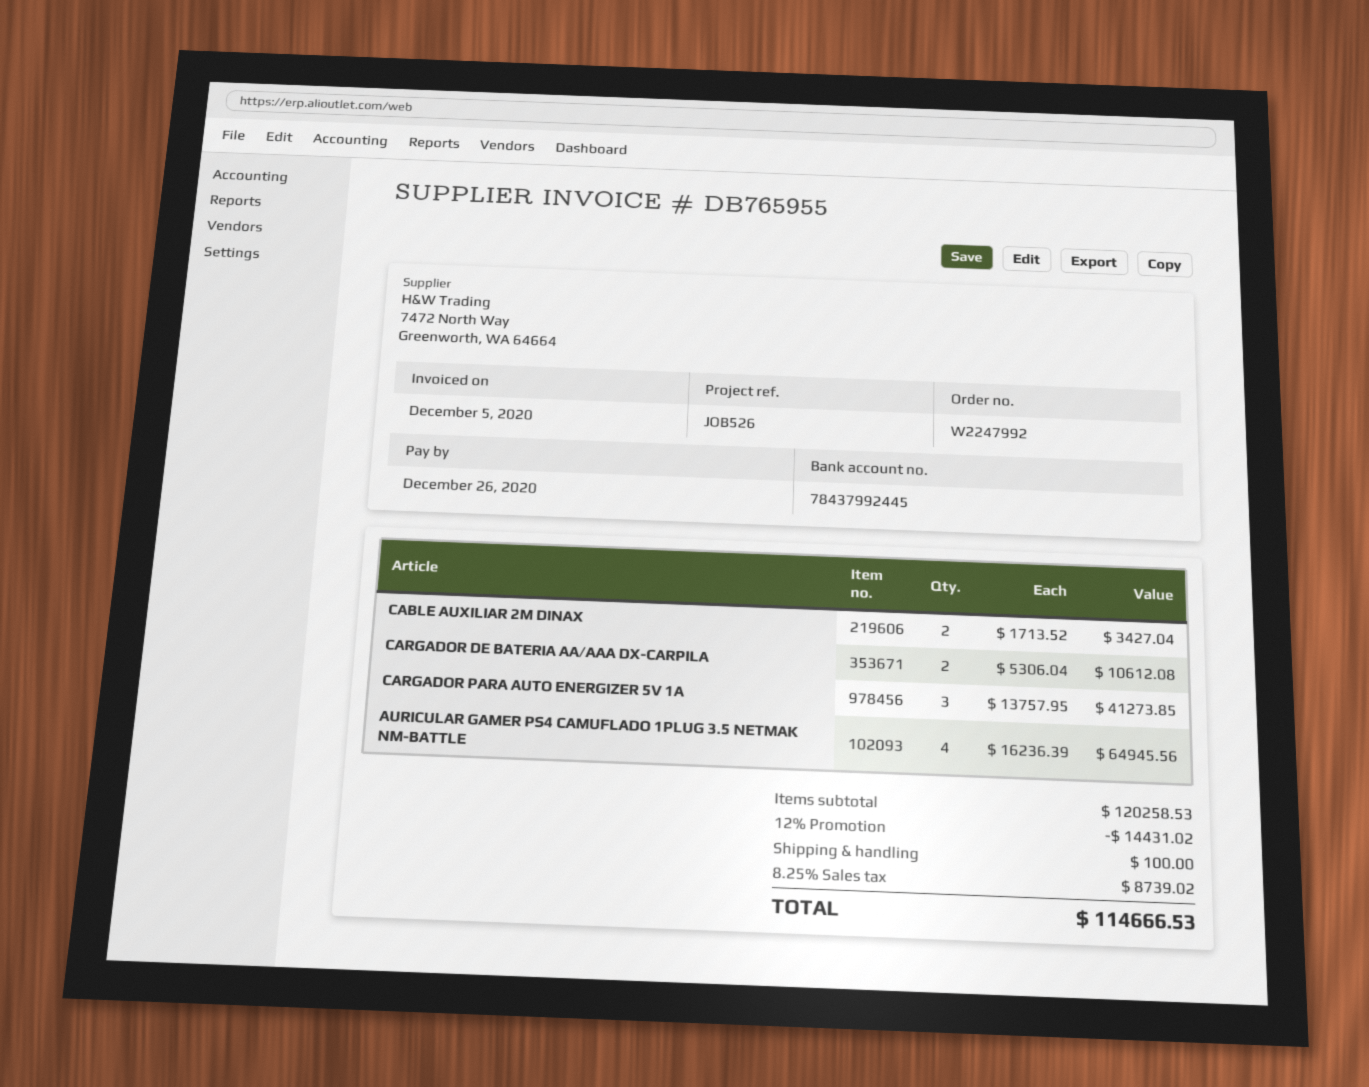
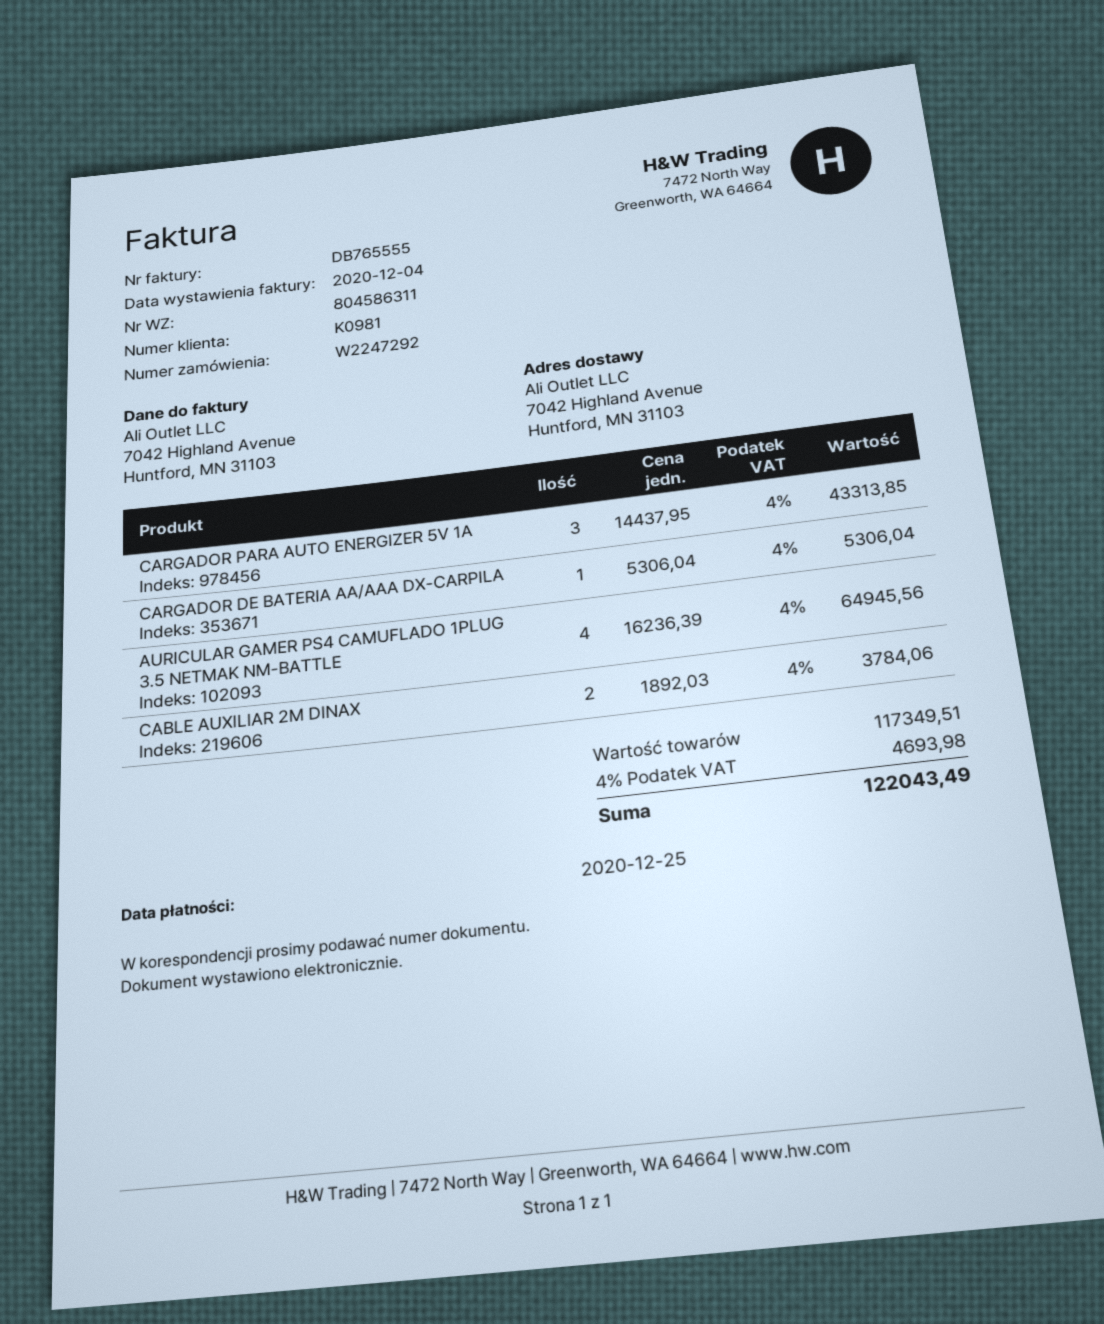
order number: W2247992 -> W2247292
invoice number: DB765955 -> DB765555
invoice date: 2020-12-05 -> 2020-12-04
due date: 2020-12-26 -> 2020-12-25
CABLE AUXILIAR 2M DINAX: 2 x 1713.52 = 3427.04 -> 2 x 1892.03 = 3784.06
CARGADOR DE BATERIA AA/AAA DX-CARPILA: 2 x 5306.04 = 10612.08 -> 1 x 5306.04 = 5306.04
CARGADOR PARA AUTO ENERGIZER 5V 1A: 3 x 13757.95 = 41273.85 -> 3 x 14437.95 = 43313.85
subtotal: 120258.53 -> 117349.51
discount: 12% = 14431.02 -> none
shipping: 100.00 -> none
tax: 8.25% = 8739.02 -> 4% = 4693.98
total: 114666.53 -> 122043.49

